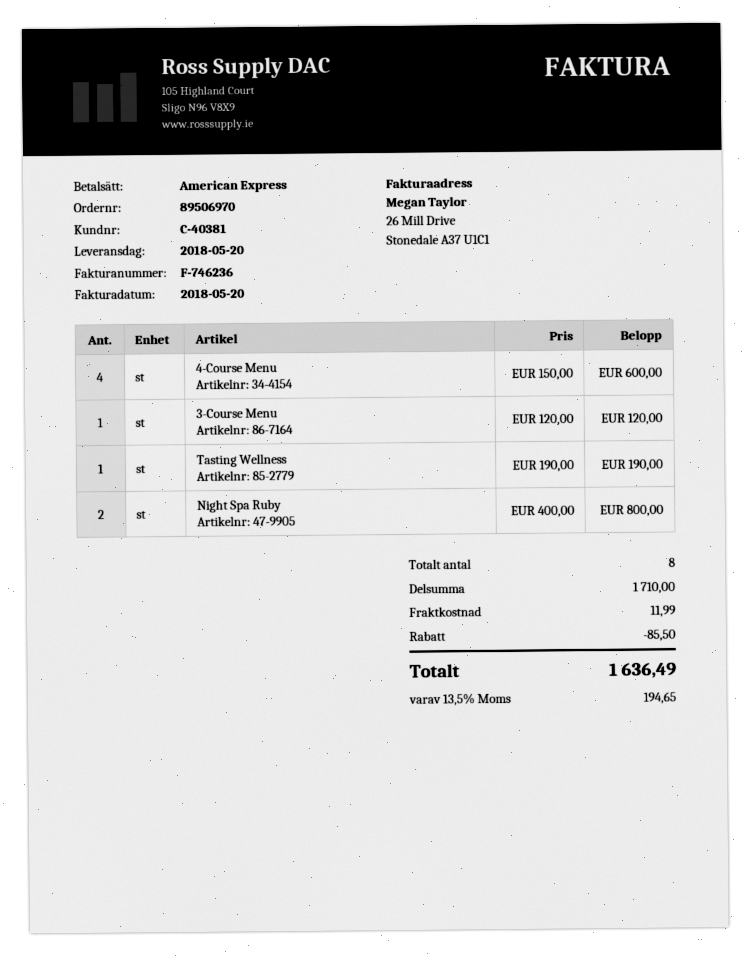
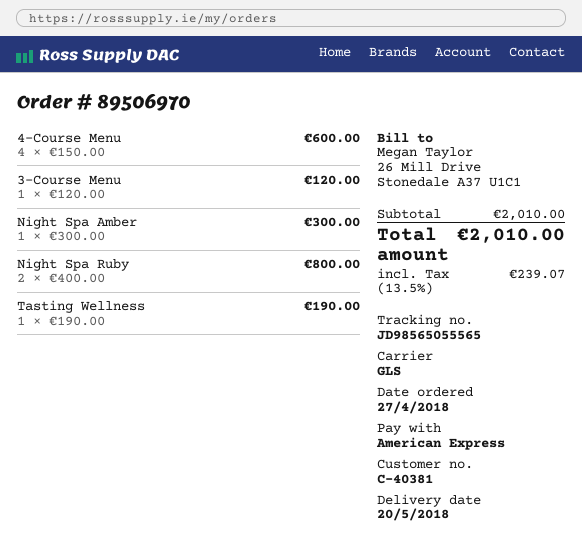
Night Spa Amber: none -> 1 x 300.00 = 300.00
subtotal: 1710.00 -> 2010.00
discount: 85.50 -> none
shipping: 11.99 -> none
tax: 13.5% = 194.65 -> 13.5% = 239.07
total: 1636.49 -> 2010.00

